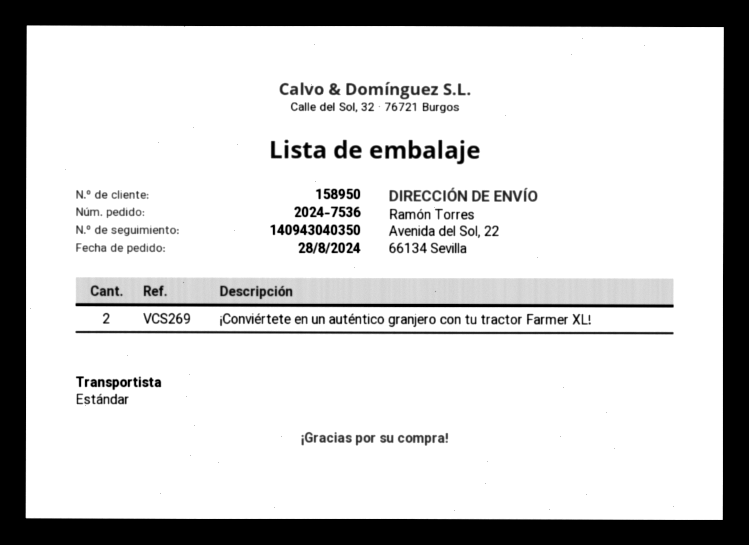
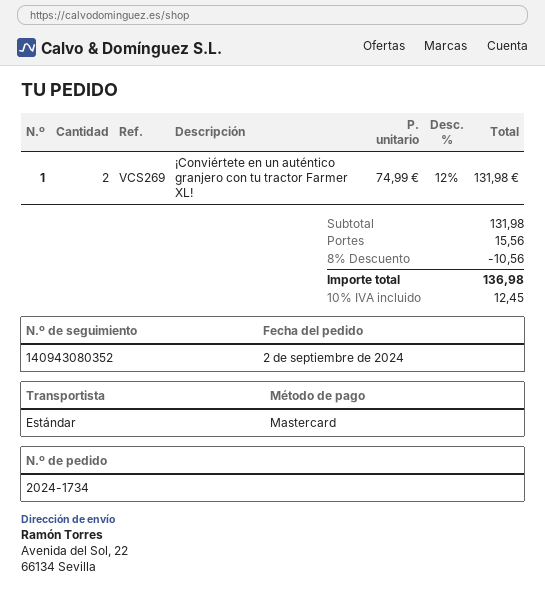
order number: 2024-7536 -> 2024-1734
order date: 2024-08-28 -> 2024-09-02
tracking number: 140943040350 -> 140943080352

